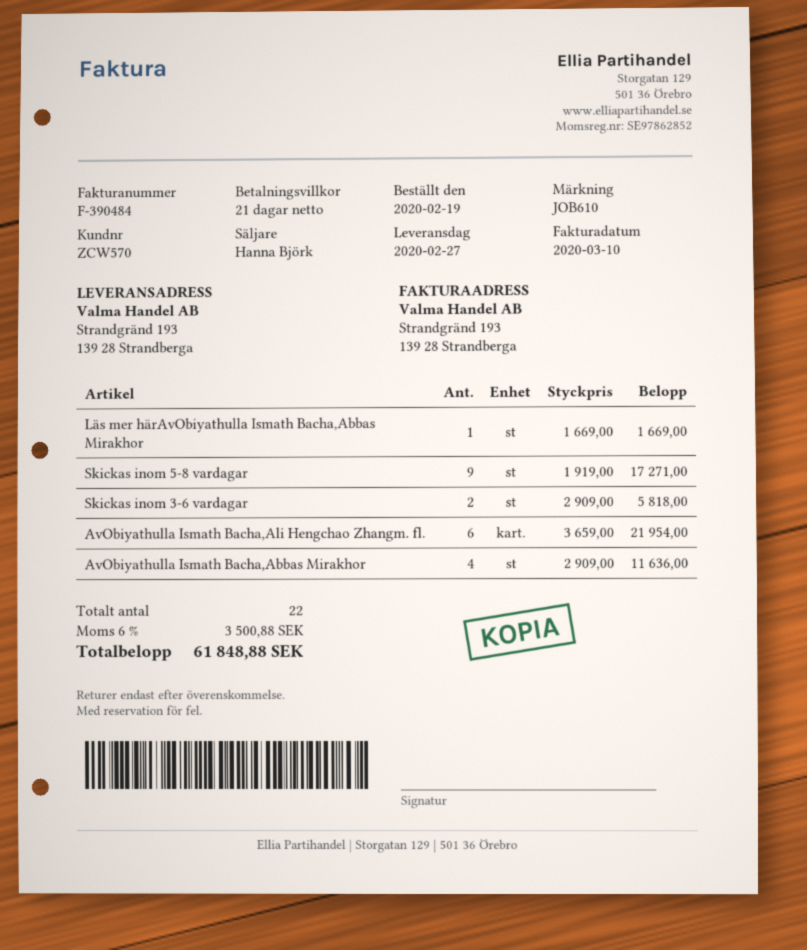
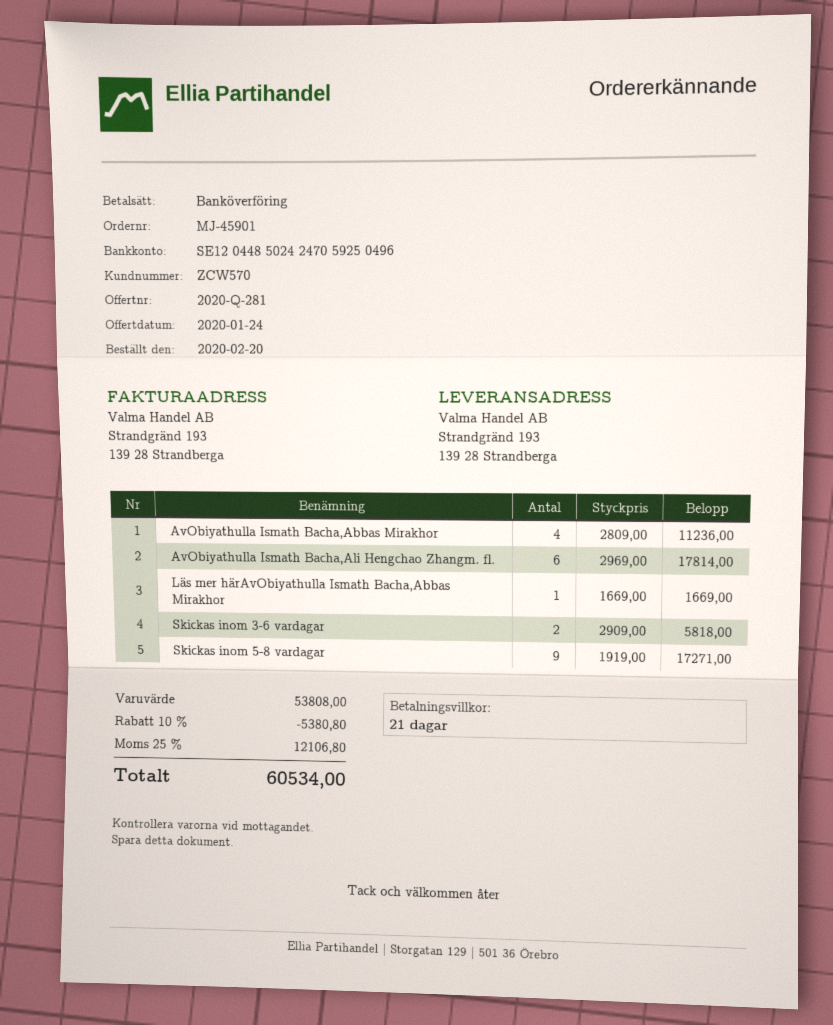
order date: 2020-02-19 -> 2020-02-20
AvObiyathulla Ismath Bacha,Ali Hengchao Zhangm. fl.: 6 x 3659.00 = 21954.00 -> 6 x 2969.00 = 17814.00
AvObiyathulla Ismath Bacha,Abbas Mirakhor: 4 x 2909.00 = 11636.00 -> 4 x 2809.00 = 11236.00
discount: none -> 10% = 5380.80
tax: 6% = 3500.88 -> 25% = 12106.80
total: 61848.88 -> 60534.00

